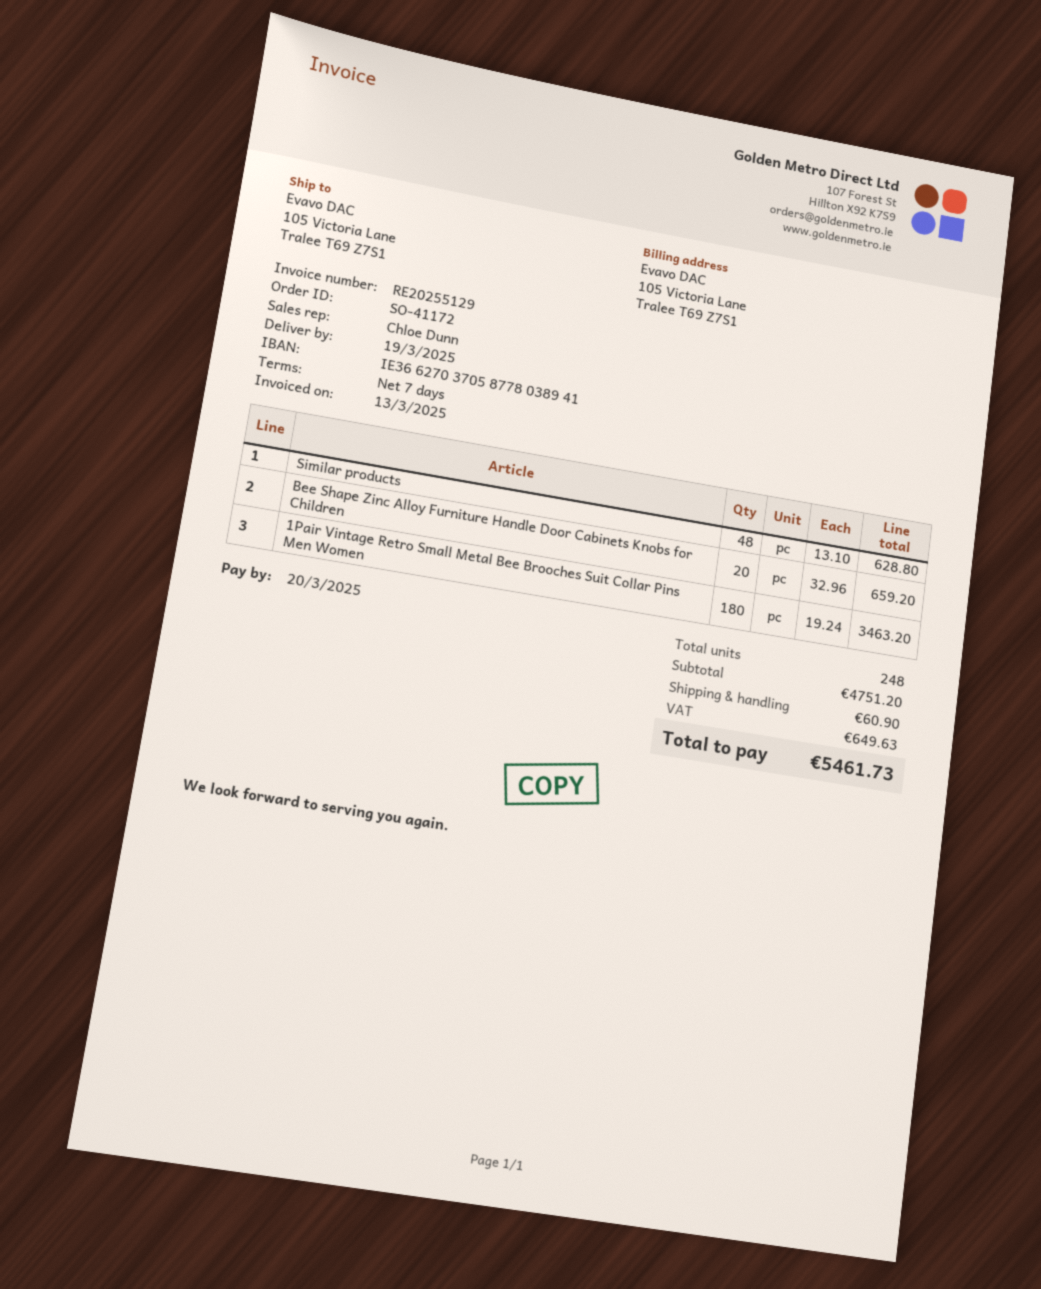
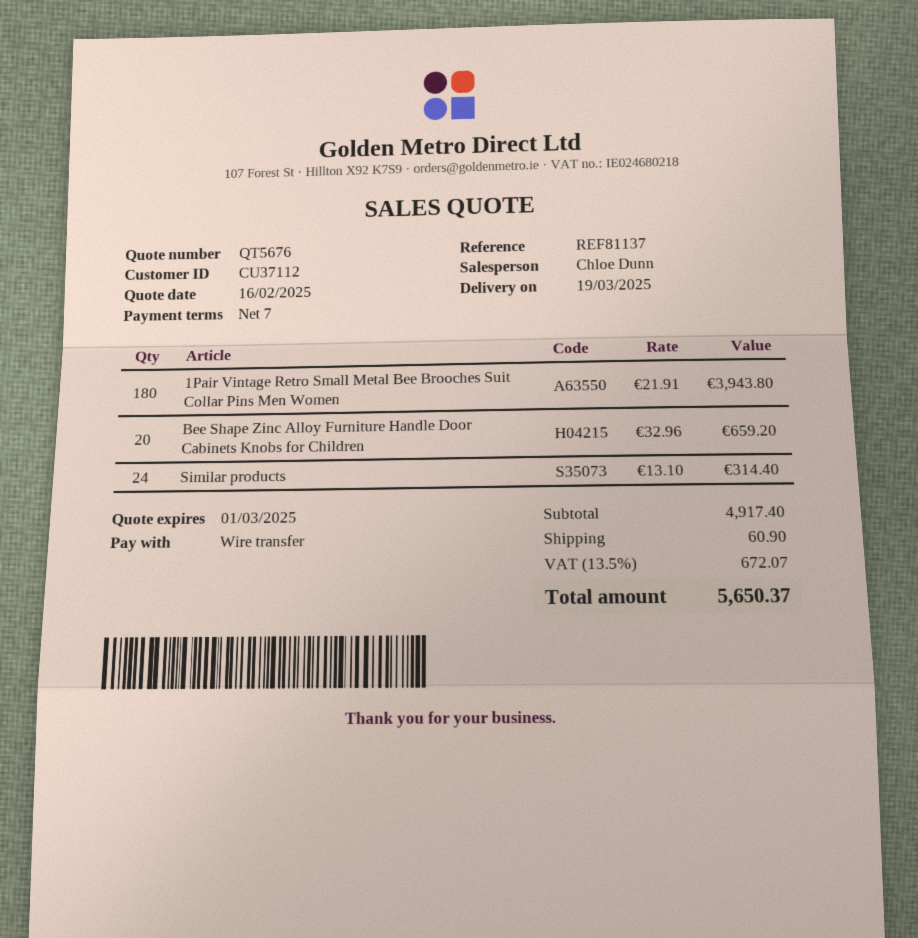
Similar products: 48 x 13.10 = 628.80 -> 24 x 13.10 = 314.40
1Pair Vintage Retro Small Metal Bee Brooches Suit Collar Pins Men Women: 180 x 19.24 = 3463.20 -> 180 x 21.91 = 3943.80
subtotal: 4751.20 -> 4917.40
tax: 649.63 -> 672.07
total: 5461.73 -> 5650.37

